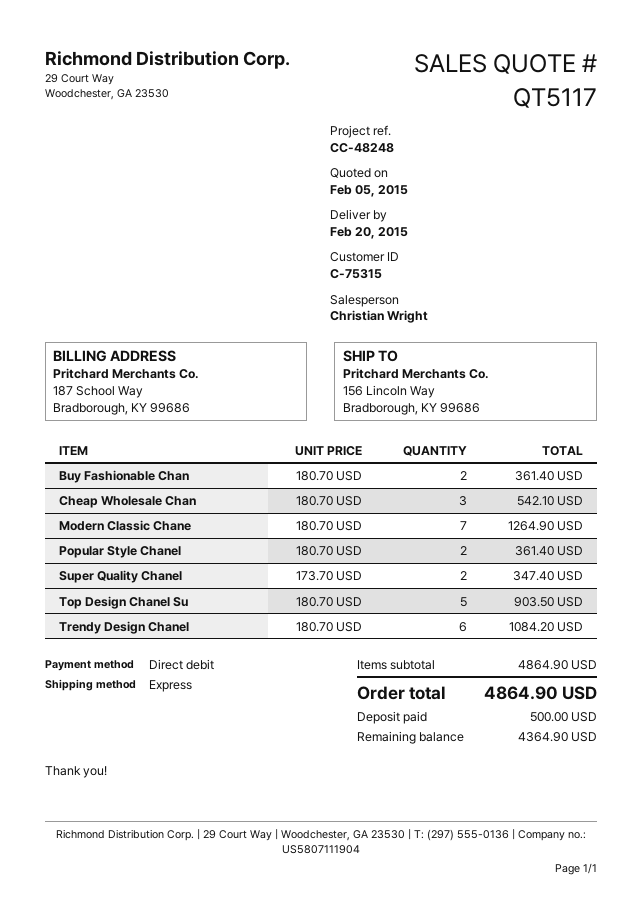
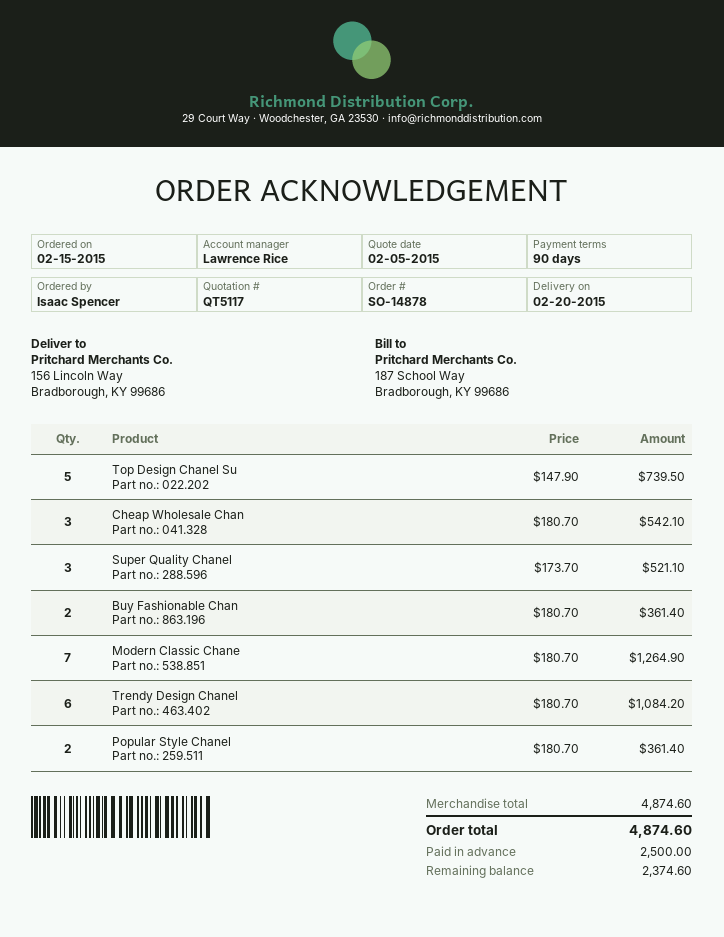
sales rep: Christian Wright -> Lawrence Rice
Super Quality Chanel: 2 x 173.70 = 347.40 -> 3 x 173.70 = 521.10
Top Design Chanel Su: 5 x 180.70 = 903.50 -> 5 x 147.90 = 739.50
subtotal: 4864.90 -> 4874.60
total: 4864.90 -> 4874.60
deposit: 500.00 -> 2500.00
balance: 4364.90 -> 2374.60

